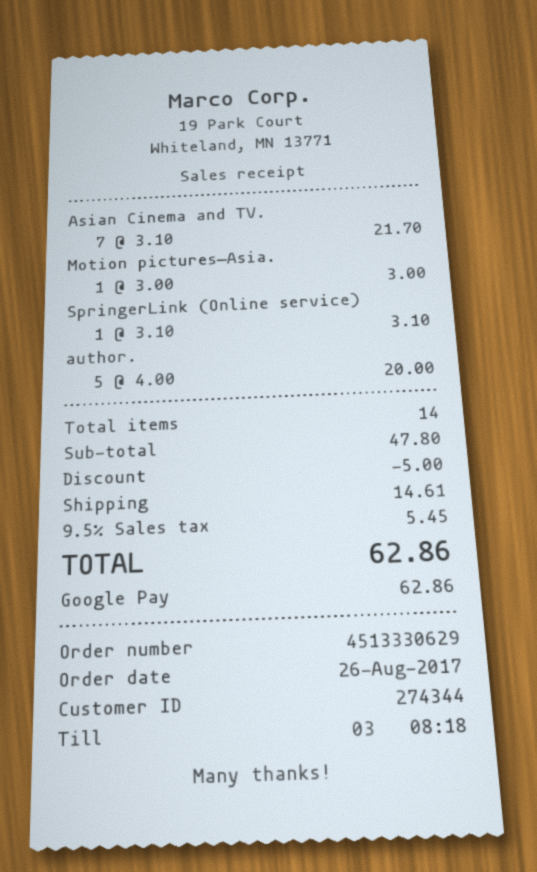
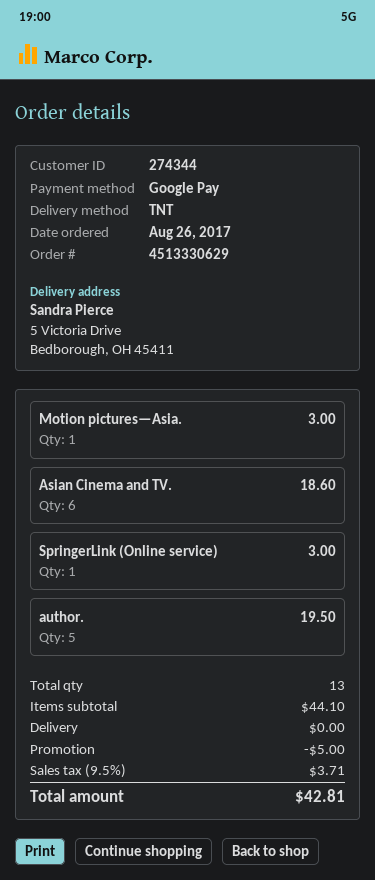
Asian Cinema and TV.: 7 for 21.70 -> 6 for 18.60
SpringerLink (Online service): 1 for 3.10 -> 1 for 3.00
author.: 5 for 20.00 -> 5 for 19.50
total quantity: 14 -> 13
subtotal: 47.80 -> 44.10
shipping: 14.61 -> 0.00
tax: 9.5% = 5.45 -> 9.5% = 3.71
total: 62.86 -> 42.81

